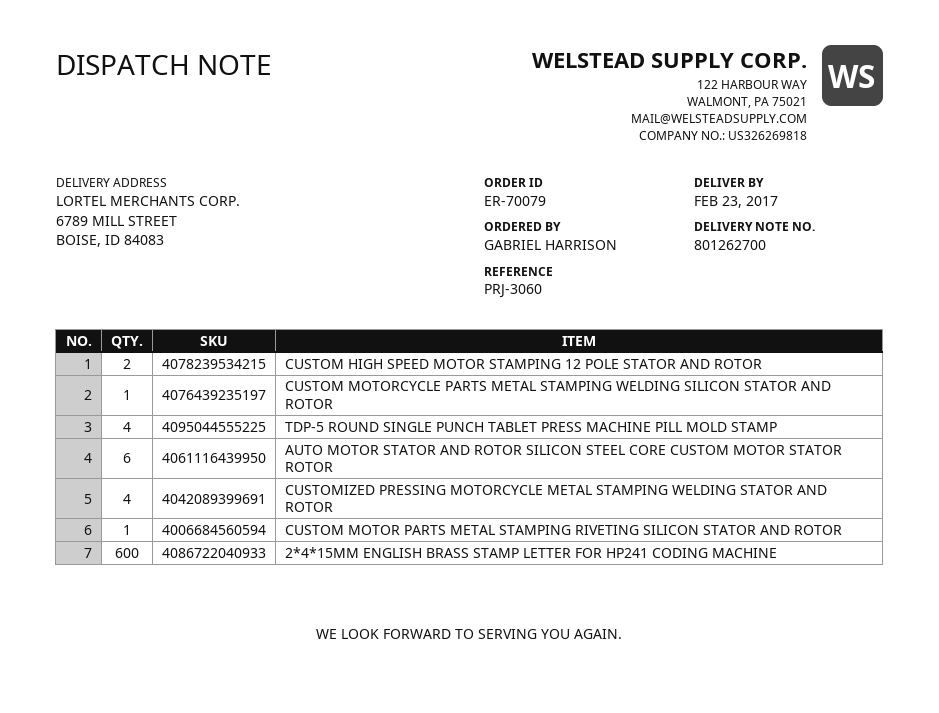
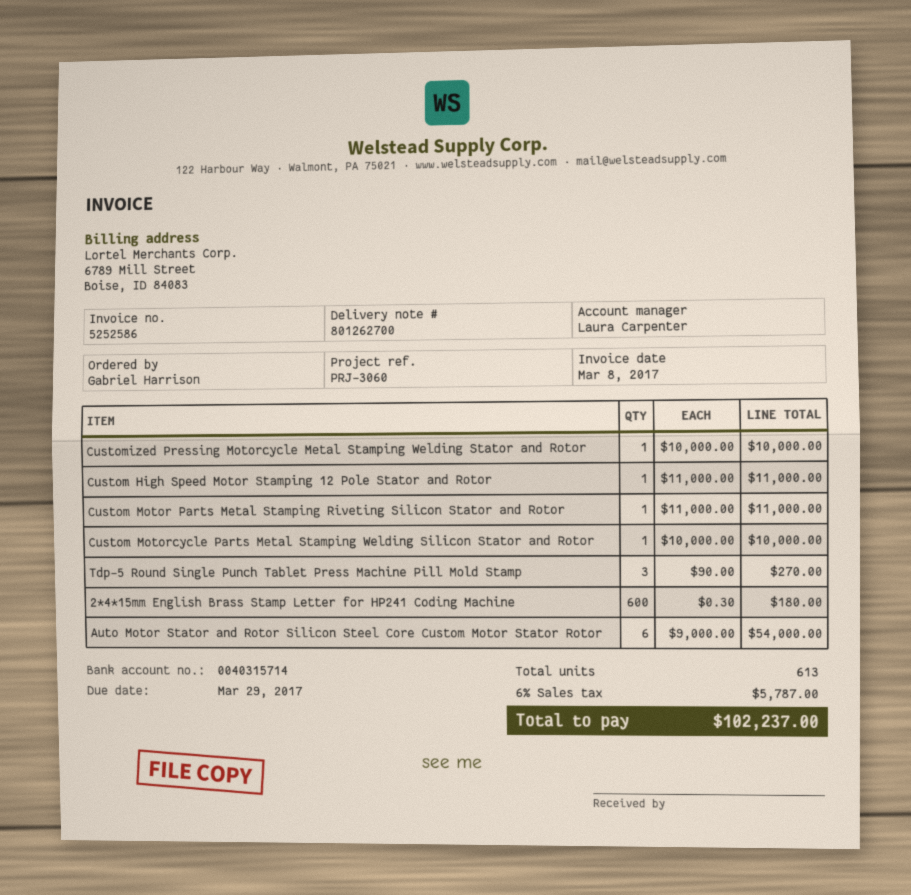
CUSTOM HIGH SPEED MOTOR STAMPING 12 POLE STATOR AND ROTOR: 2 -> 1
TDP-5 ROUND SINGLE PUNCH TABLET PRESS MACHINE PILL MOLD STAMP: 4 -> 3
CUSTOMIZED PRESSING MOTORCYCLE METAL STAMPING WELDING STATOR AND ROTOR: 4 -> 1

